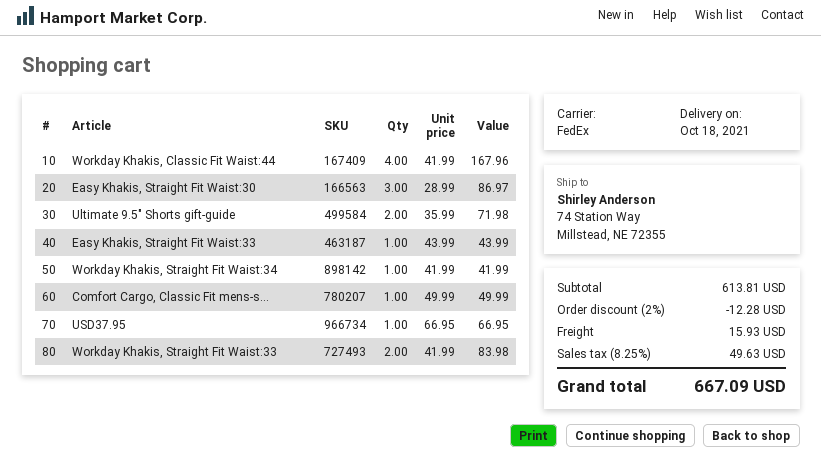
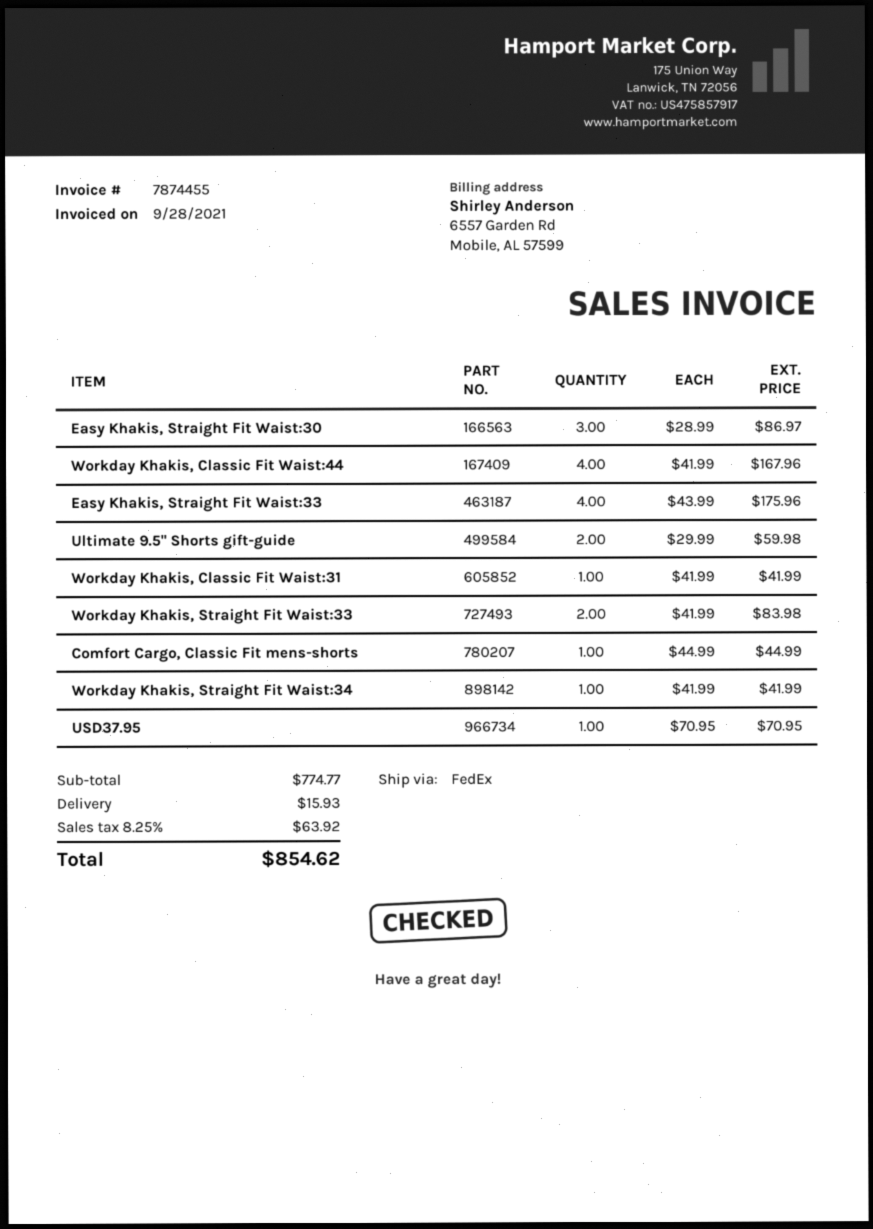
Ultimate 9.5" Shorts gift-guide: 2 x 35.99 = 71.98 -> 2 x 29.99 = 59.98
Easy Khakis, Straight Fit Waist:33: 1 x 43.99 = 43.99 -> 4 x 43.99 = 175.96
Comfort Cargo, Classic Fit mens-s...: 1 x 49.99 = 49.99 -> 1 x 44.99 = 44.99
USD37.95: 1 x 66.95 = 66.95 -> 1 x 70.95 = 70.95
Workday Khakis, Classic Fit Waist:31: none -> 1 x 41.99 = 41.99
subtotal: 613.81 -> 774.77
discount: 2% = 12.28 -> none
tax: 8.25% = 49.63 -> 8.25% = 63.92
total: 667.09 -> 854.62

